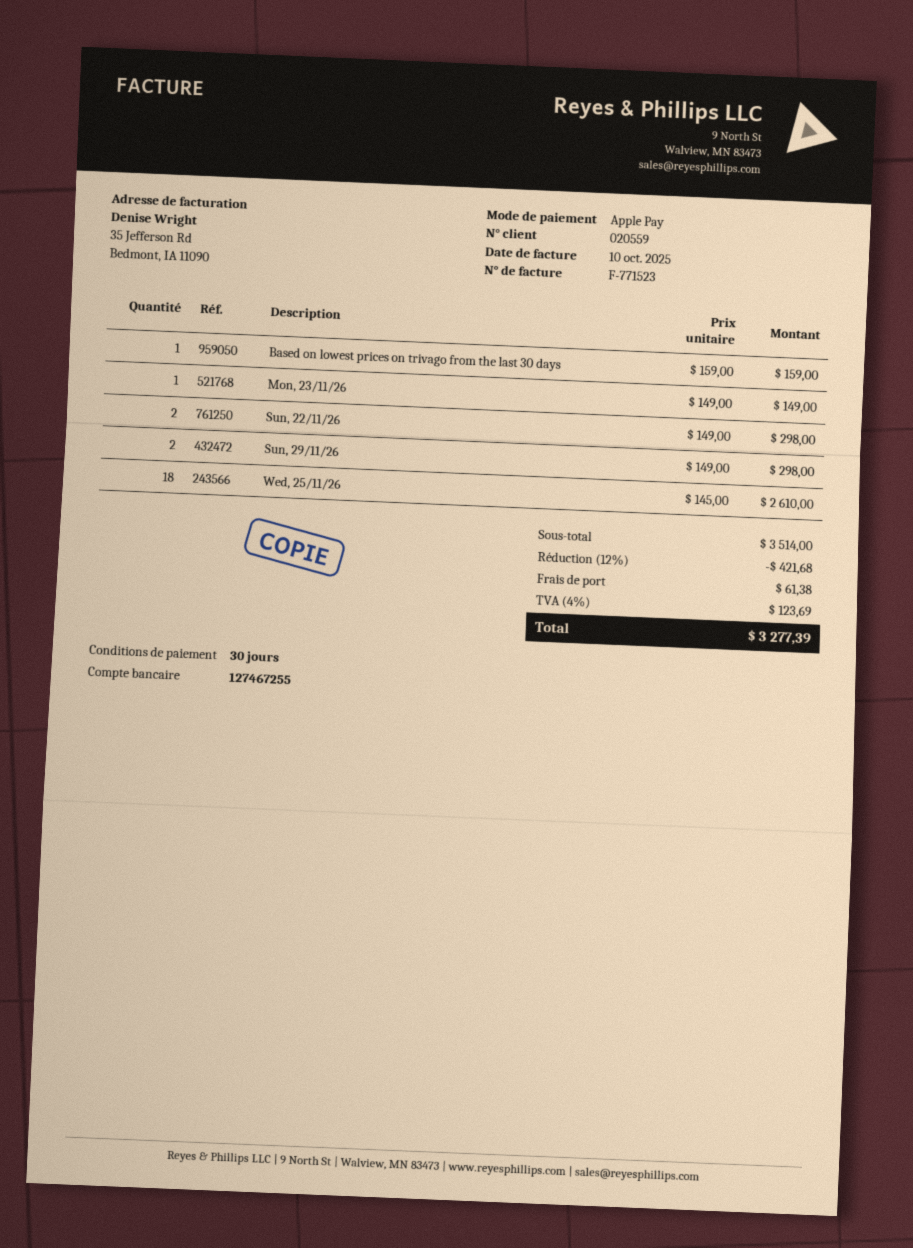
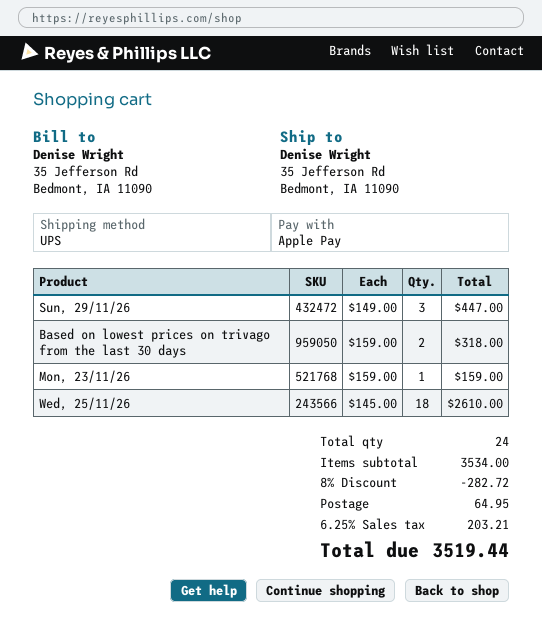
Based on lowest prices on trivago from the last 30 days: 1 x 159.00 = 159.00 -> 2 x 159.00 = 318.00
Mon, 23/11/26: 1 x 149.00 = 149.00 -> 1 x 159.00 = 159.00
Sun, 22/11/26: 2 x 149.00 = 298.00 -> none
Sun, 29/11/26: 2 x 149.00 = 298.00 -> 3 x 149.00 = 447.00
subtotal: 3514.00 -> 3534.00
discount: 12% = 421.68 -> 8% = 282.72
shipping: 61.38 -> 64.95
tax: 4% = 123.69 -> 6.25% = 203.21
total: 3277.39 -> 3519.44

